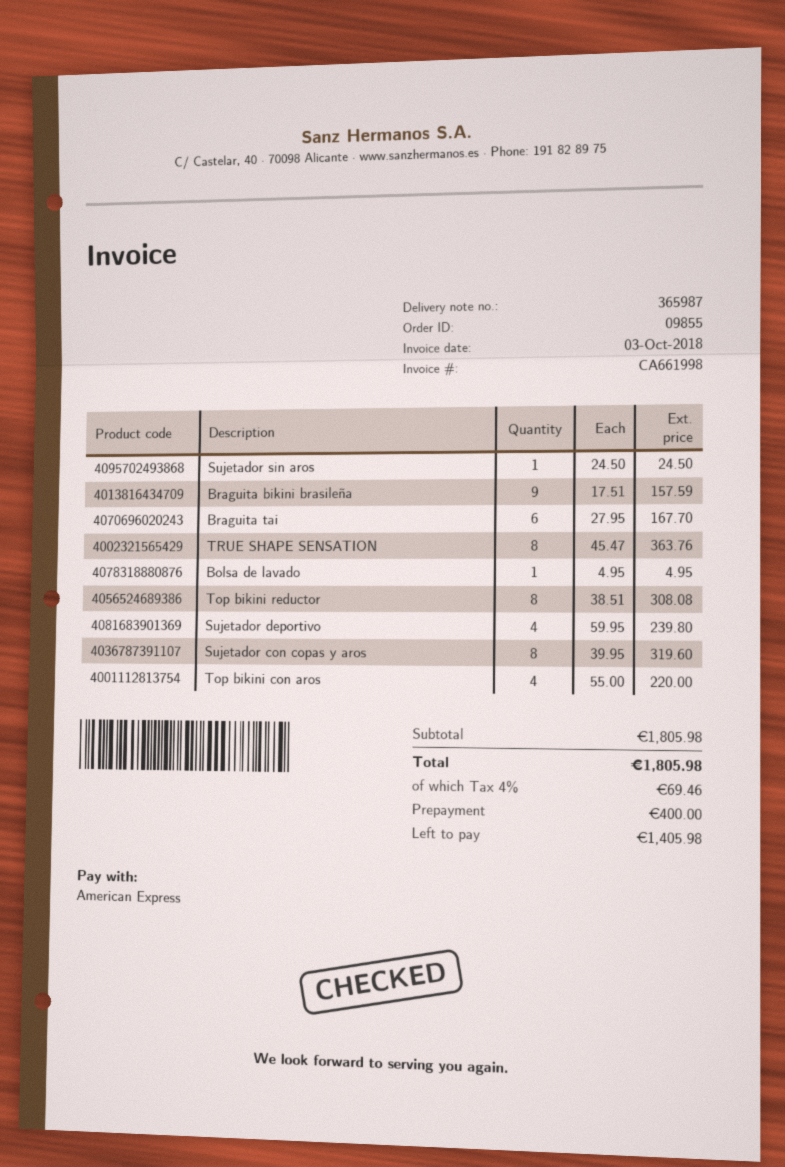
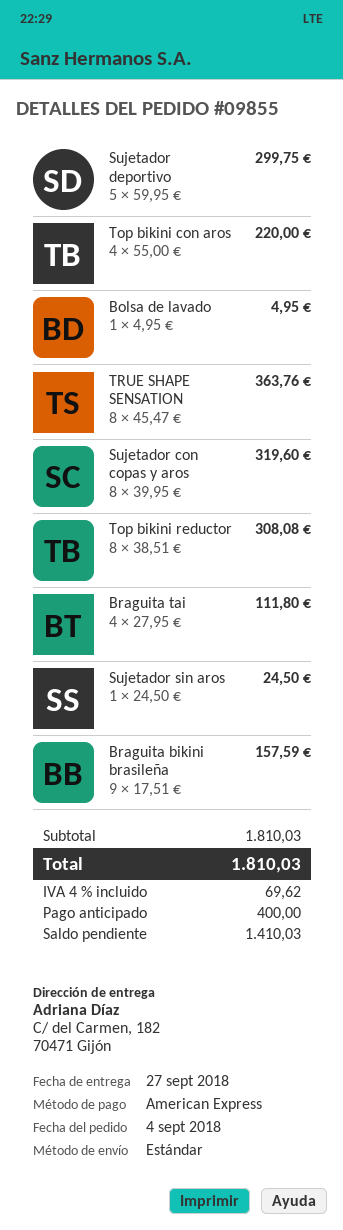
Braguita tai: 6 x 27.95 = 167.70 -> 4 x 27.95 = 111.80
Sujetador deportivo: 4 x 59.95 = 239.80 -> 5 x 59.95 = 299.75
subtotal: 1805.98 -> 1810.03
tax: 4% = 69.46 -> 4% = 69.62
total: 1805.98 -> 1810.03
balance: 1405.98 -> 1410.03

